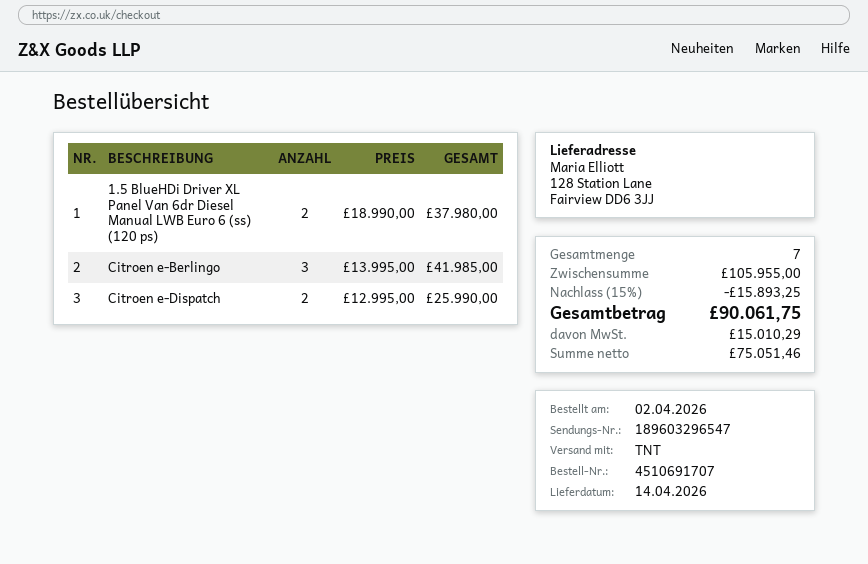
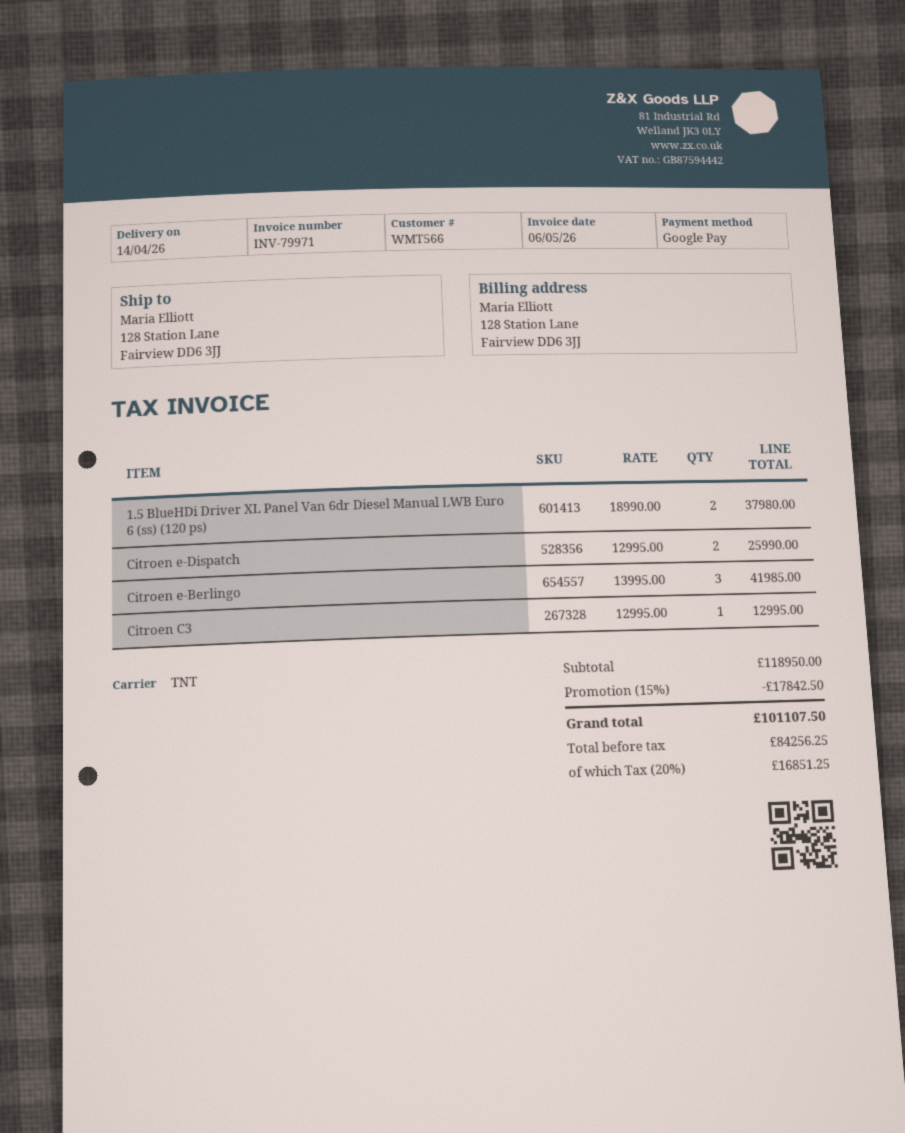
Citroen C3: none -> 1 x 12995.00 = 12995.00
subtotal: 105955.00 -> 118950.00
discount: 15% = 15893.25 -> 15% = 17842.50
net: 75051.46 -> 84256.25
tax: 15010.29 -> 16851.25
total: 90061.75 -> 101107.50

